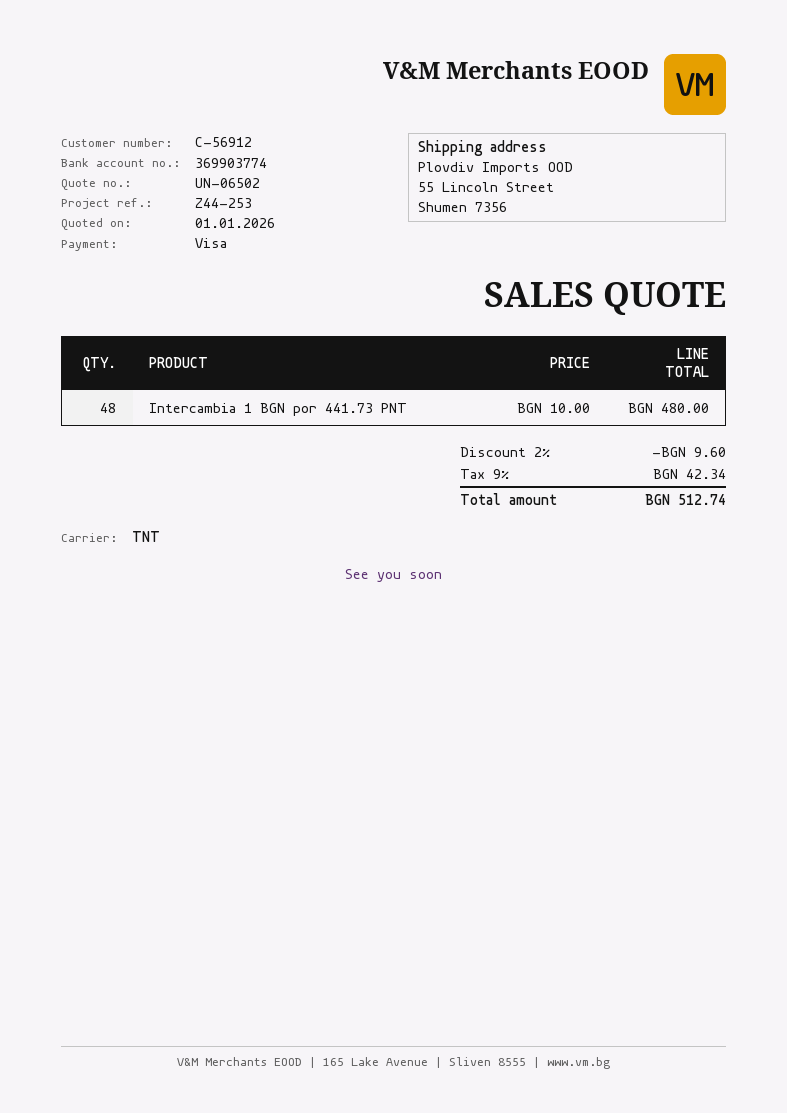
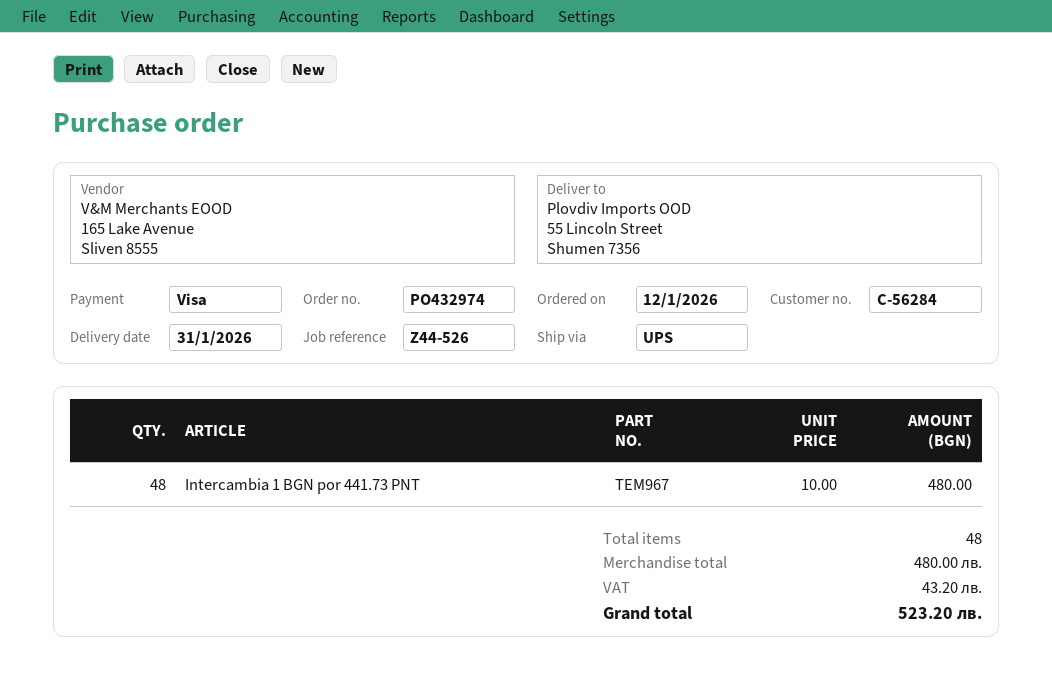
customer number: C-56912 -> C-56284
reference: Z44-253 -> Z44-526
shipping method: TNT -> UPS
discount: 2% = 9.60 -> none
tax: 42.34 -> 43.20
total: 512.74 -> 523.20

